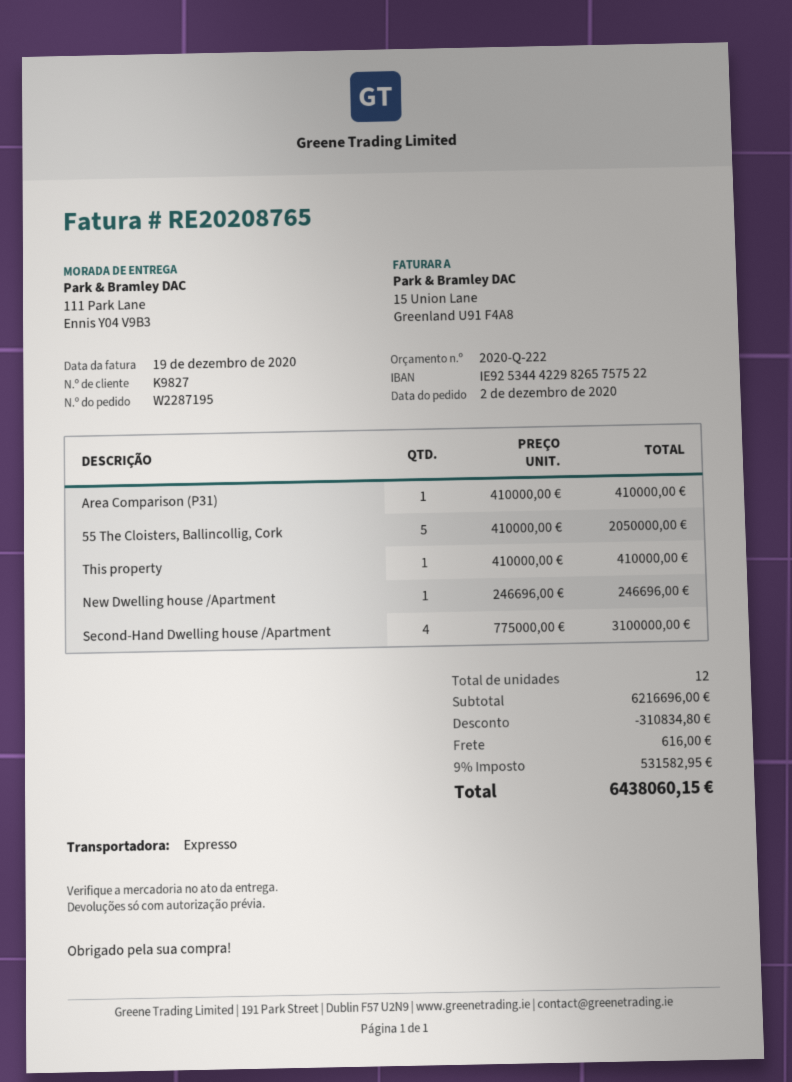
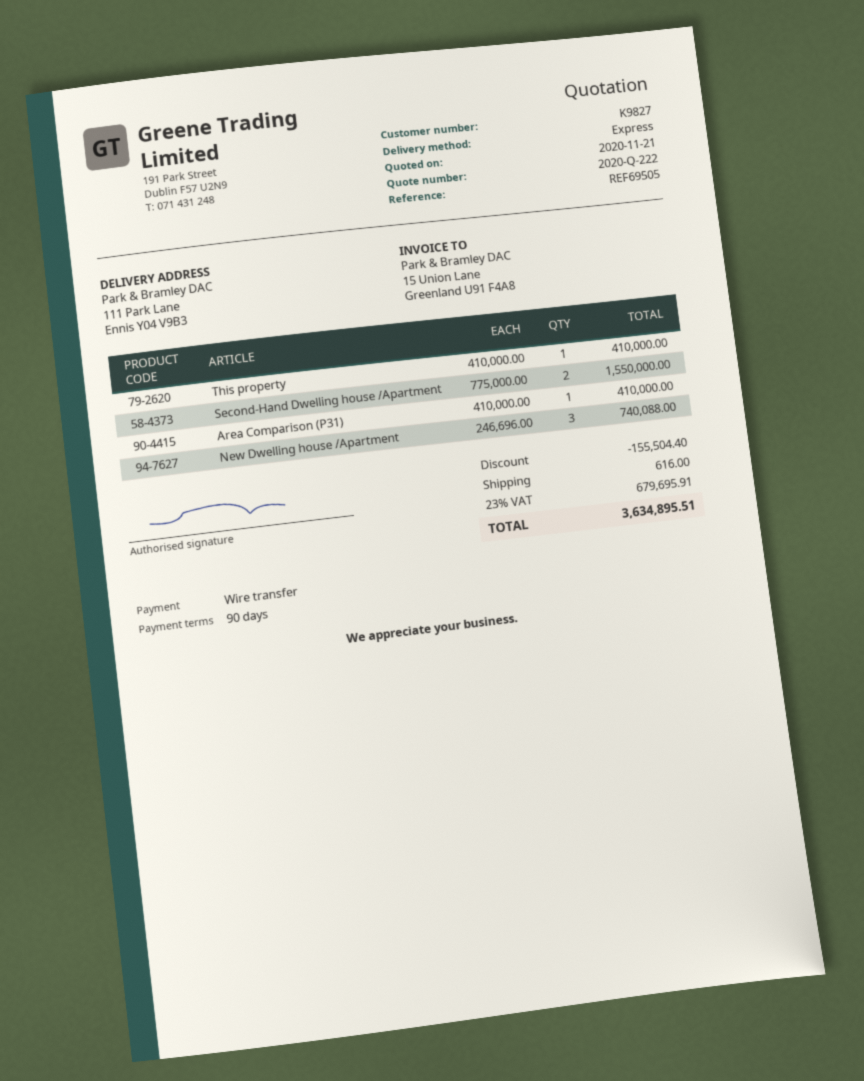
55 The Cloisters, Ballincollig, Cork: 5 x 410000.00 = 2050000.00 -> none
New Dwelling house /Apartment: 1 x 246696.00 = 246696.00 -> 3 x 246696.00 = 740088.00
Second-Hand Dwelling house /Apartment: 4 x 775000.00 = 3100000.00 -> 2 x 775000.00 = 1550000.00
discount: 310834.80 -> 155504.40
tax: 9% = 531582.95 -> 23% = 679695.91
total: 6438060.15 -> 3634895.51

